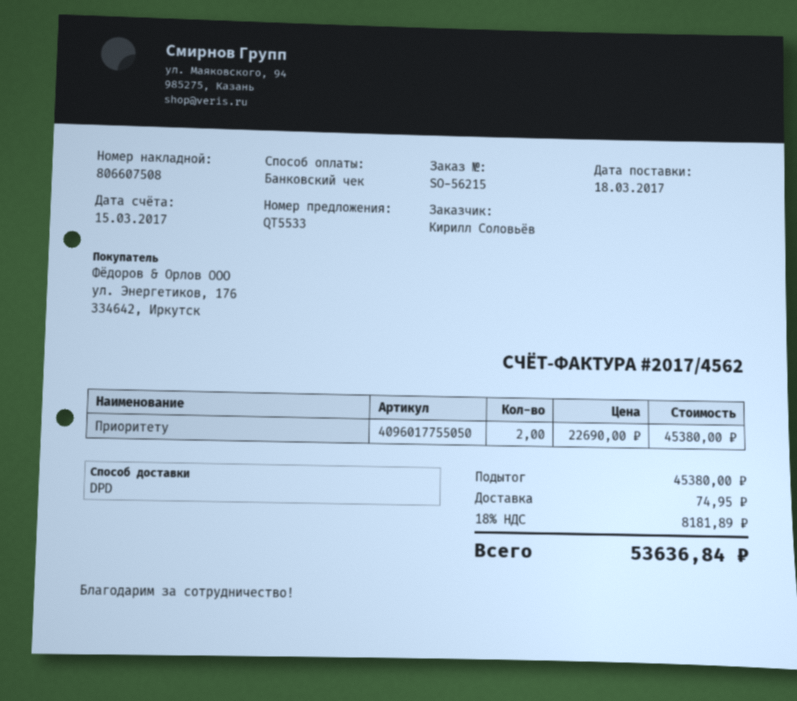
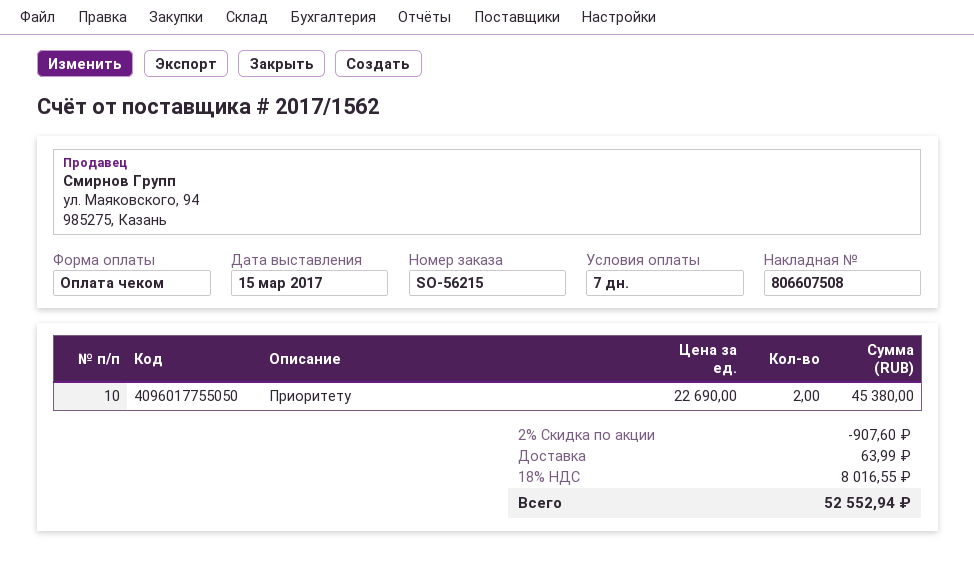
invoice number: 2017/4562 -> 2017/1562
discount: none -> 2% = 907.60
shipping: 74.95 -> 63.99
tax: 18% = 8181.89 -> 18% = 8016.55
total: 53636.84 -> 52552.94

